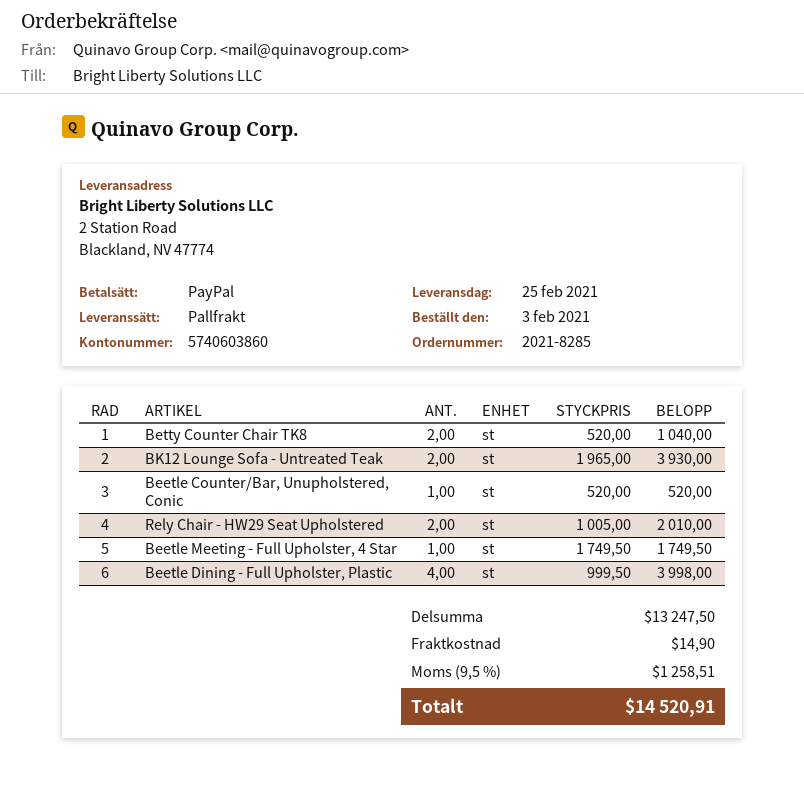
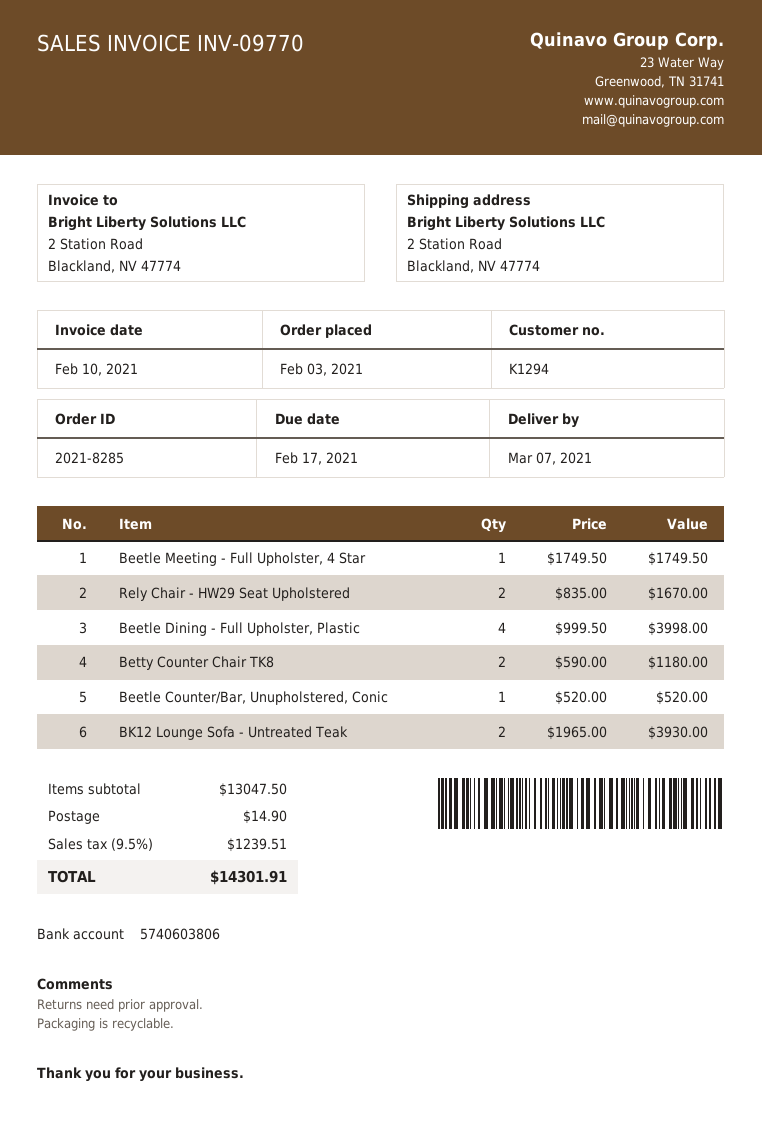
delivery date: 2021-02-25 -> 2021-03-07
bank account: 5740603860 -> 5740603806
Betty Counter Chair TK8: 2 x 520.00 = 1040.00 -> 2 x 590.00 = 1180.00
Rely Chair - HW29 Seat Upholstered: 2 x 1005.00 = 2010.00 -> 2 x 835.00 = 1670.00
subtotal: 13247.50 -> 13047.50
tax: 9.5% = 1258.51 -> 9.5% = 1239.51
total: 14520.91 -> 14301.91

